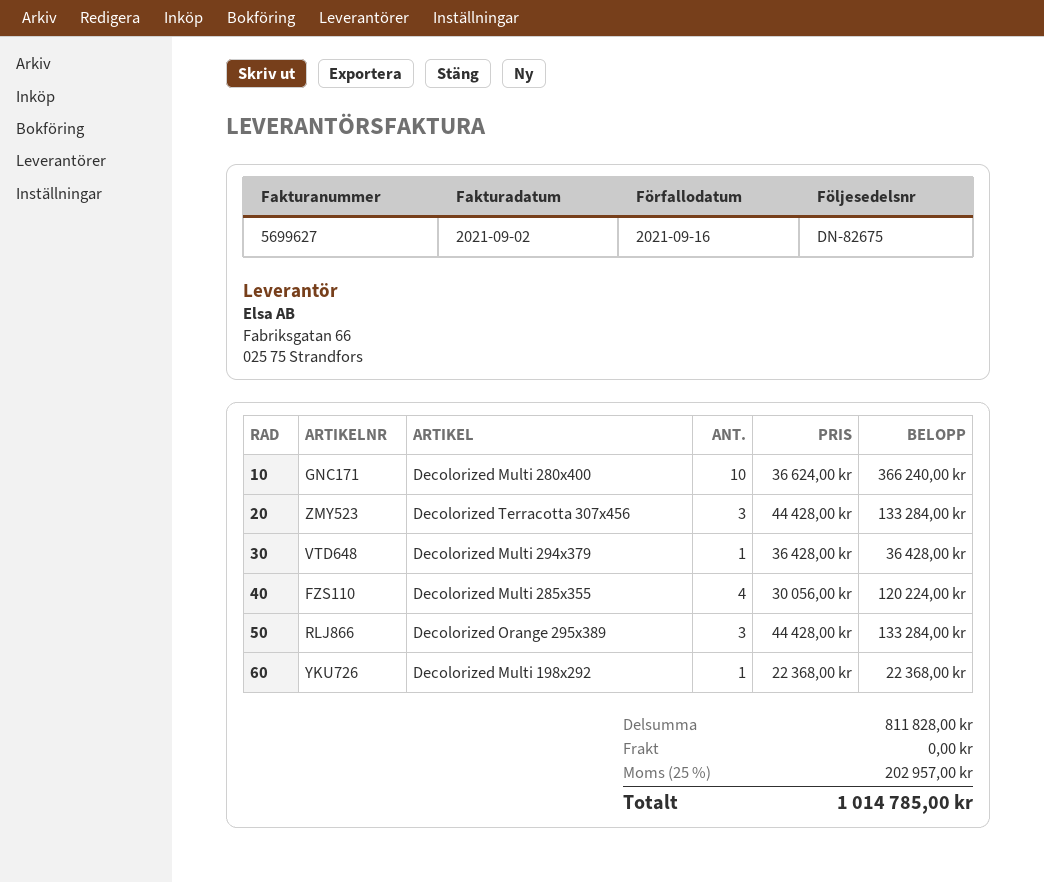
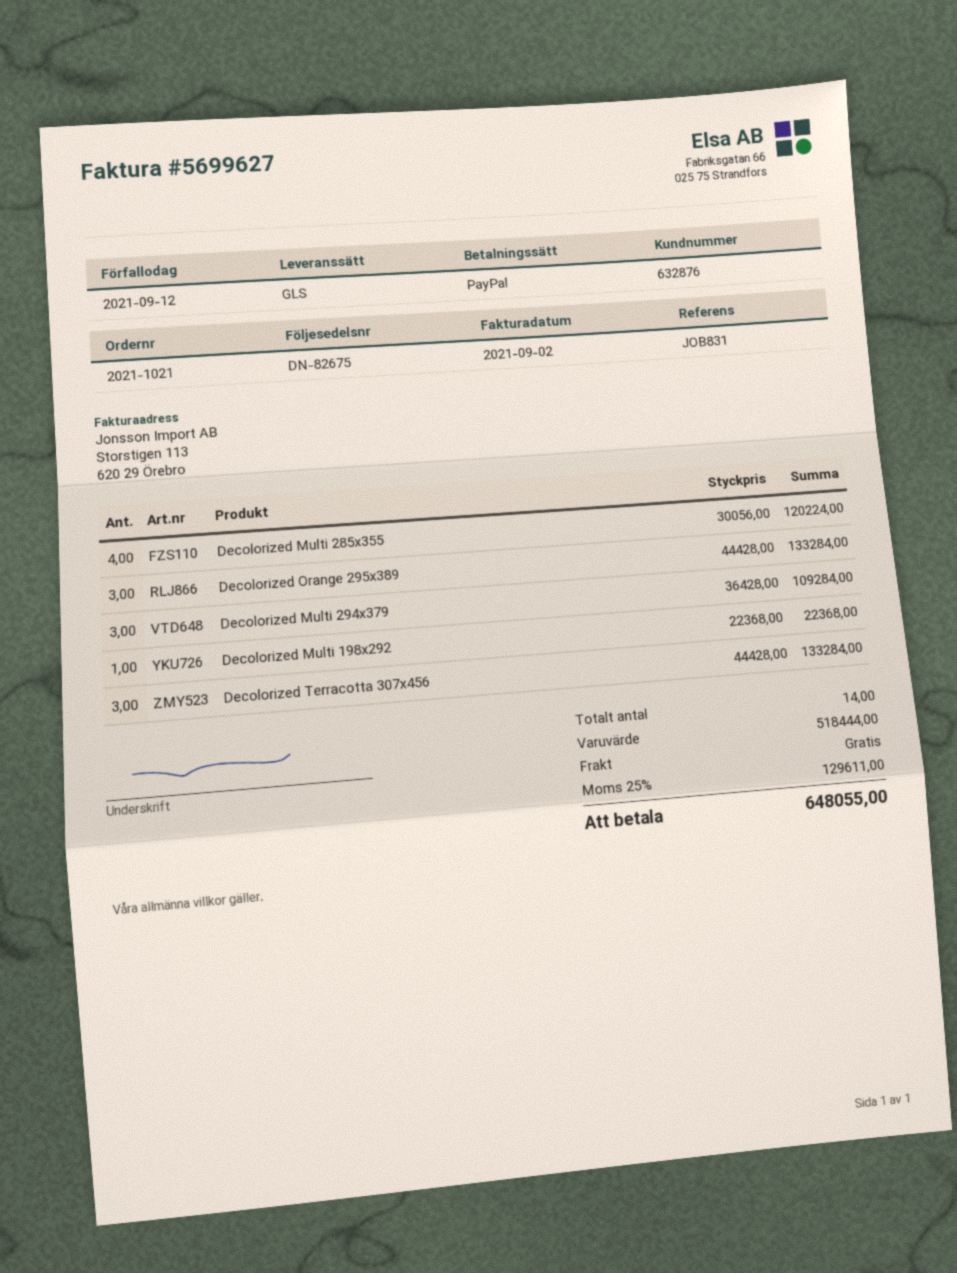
due date: 2021-09-16 -> 2021-09-12
Decolorized Multi 280x400: 10 x 36624.00 = 366240.00 -> none
Decolorized Multi 294x379: 1 x 36428.00 = 36428.00 -> 3 x 36428.00 = 109284.00
subtotal: 811828.00 -> 518444.00
tax: 25% = 202957.00 -> 25% = 129611.00
total: 1014785.00 -> 648055.00

